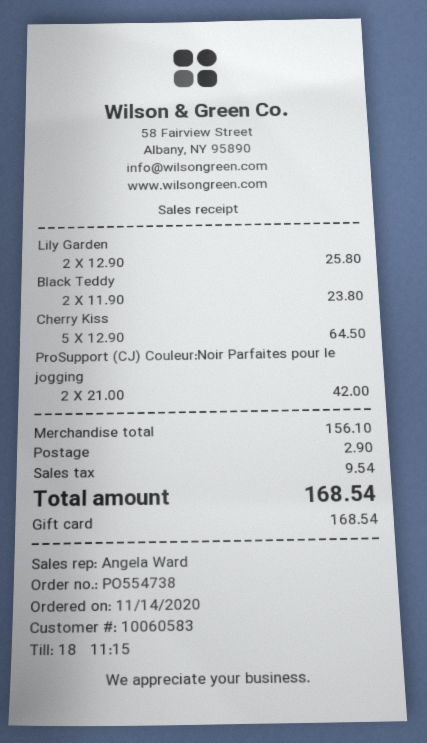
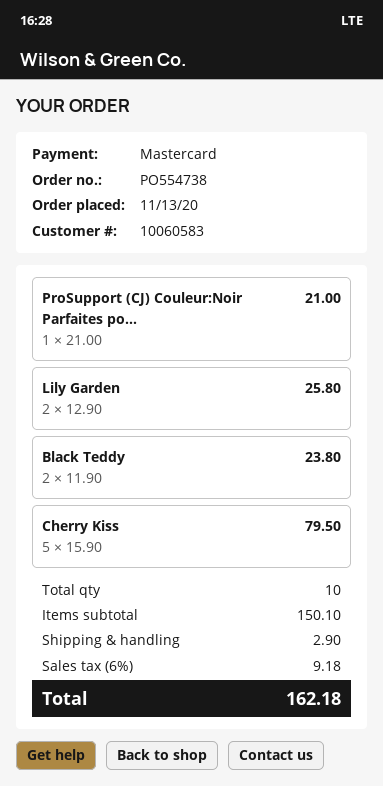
order date: 2020-11-14 -> 2020-11-13
payment method: gift card -> Mastercard
Cherry Kiss: 5 x 12.90 = 64.50 -> 5 x 15.90 = 79.50
ProSupport (CJ) Couleur:Noir Parfaites pour le jogging: 2 x 21.00 = 42.00 -> 1 x 21.00 = 21.00
subtotal: 156.10 -> 150.10
tax: 9.54 -> 9.18
total: 168.54 -> 162.18

